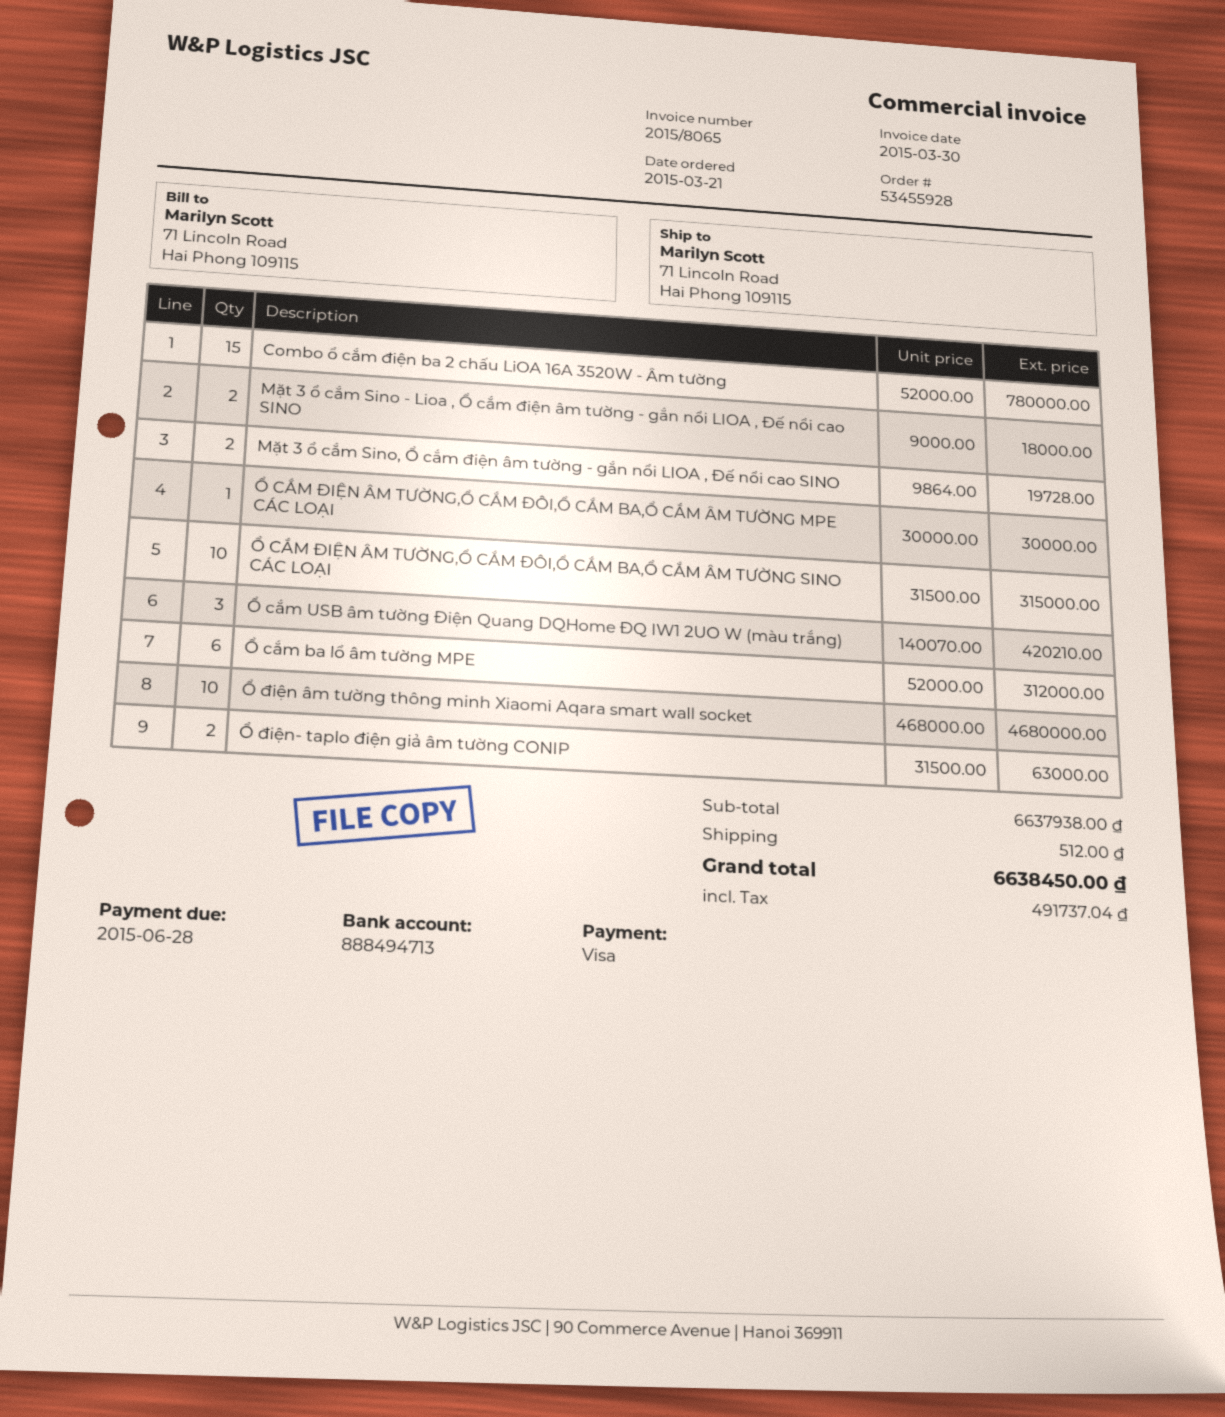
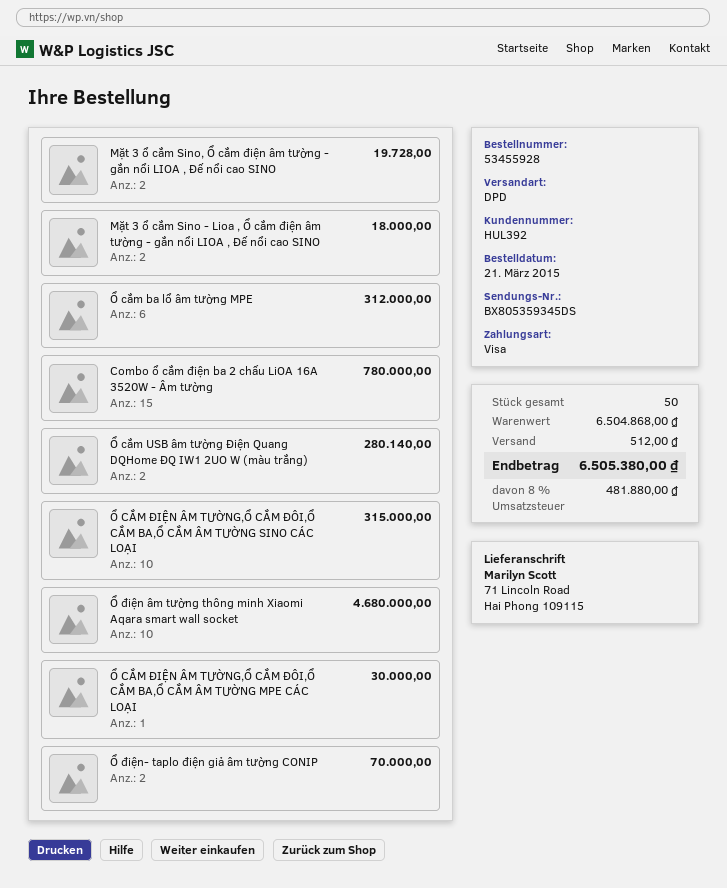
Ổ cắm USB âm tường Điện Quang DQHome ĐQ IW1 2UO W (màu trắng): 3 for 420210.00 -> 2 for 280140.00
Ổ điện- taplo điện giả âm tường CONIP: 2 for 63000.00 -> 2 for 70000.00
subtotal: 6637938.00 -> 6504868.00
tax: 491737.04 -> 481880.00
total: 6638450.00 -> 6505380.00

